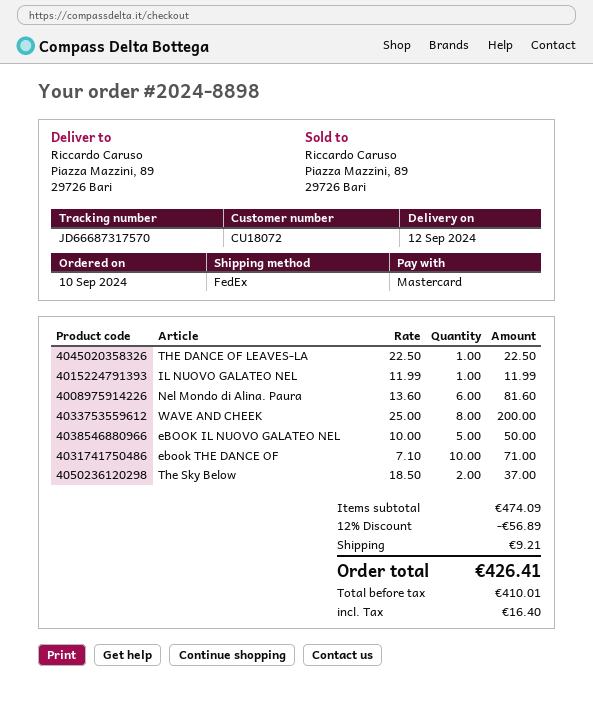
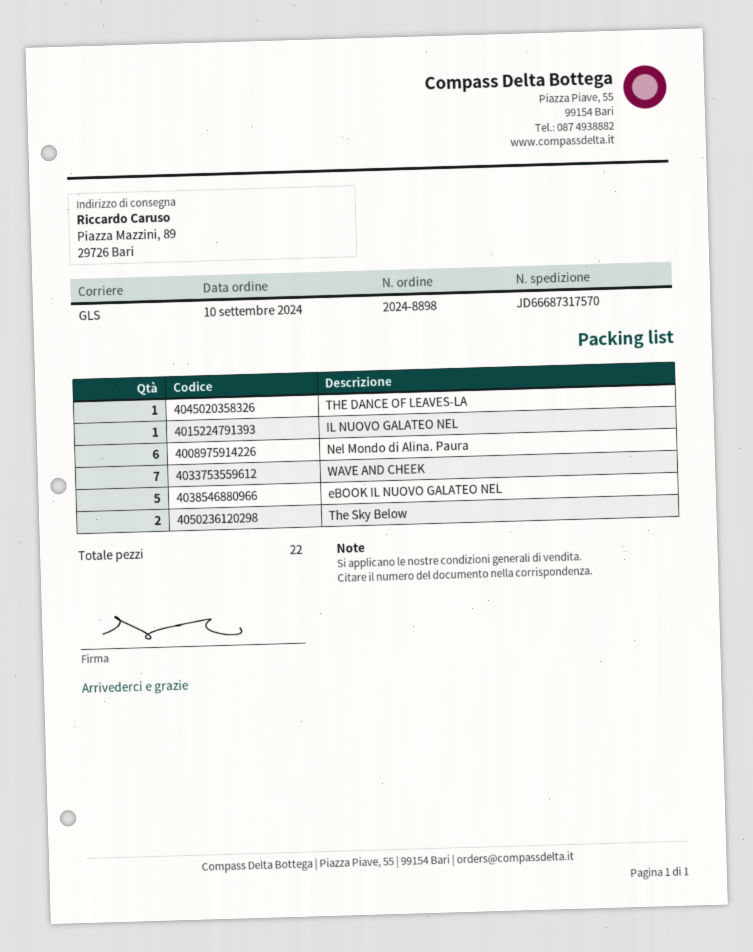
shipping method: FedEx -> GLS
WAVE AND CHEEK: 8 -> 7
ebook THE DANCE OF: 10 -> none

